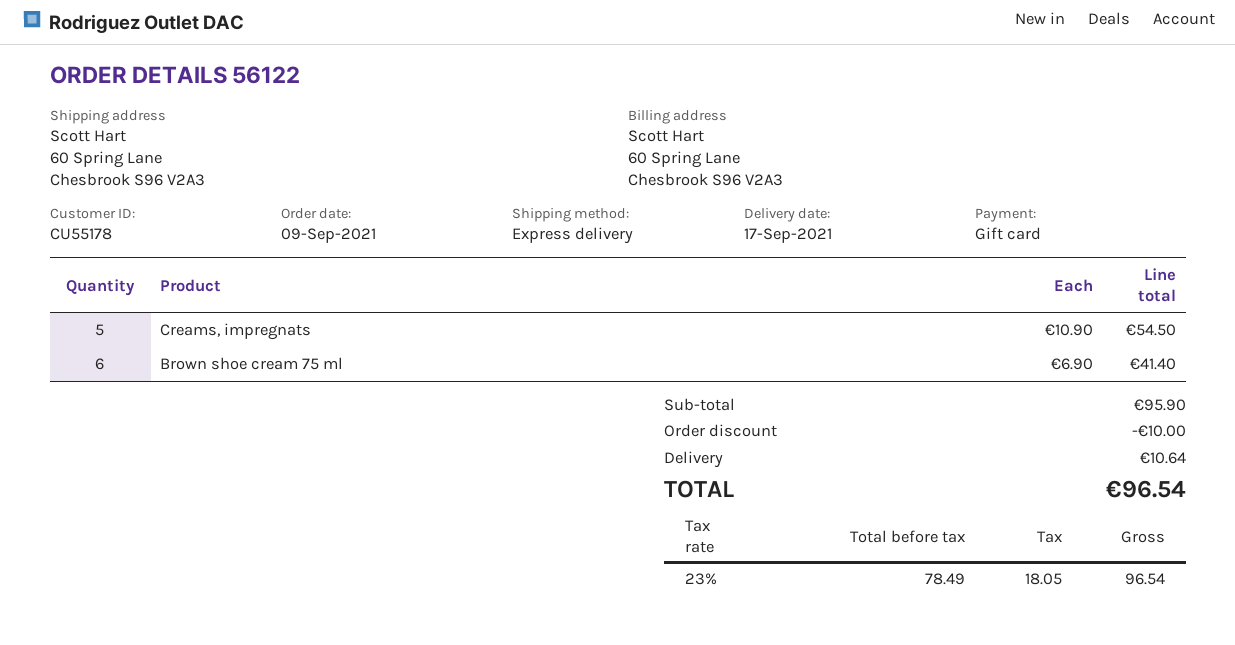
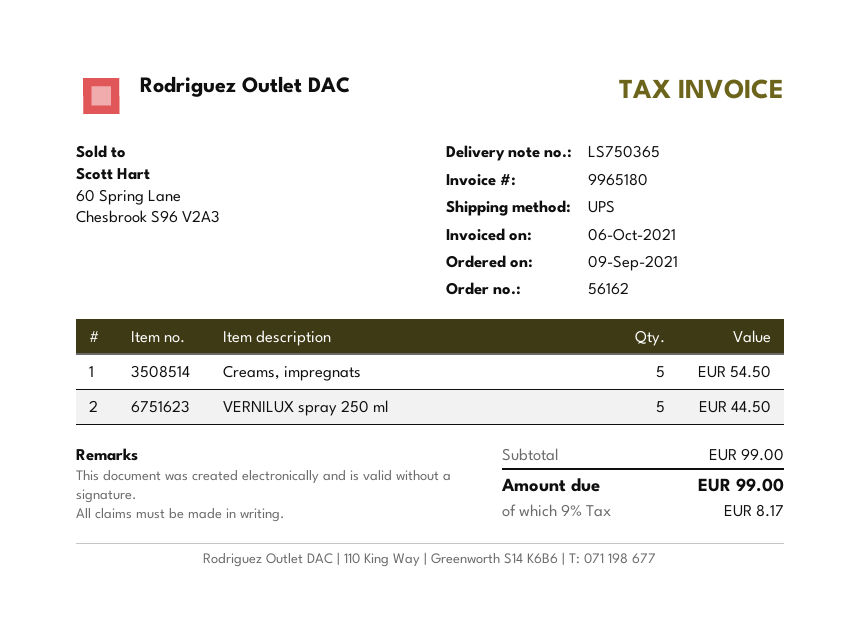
order number: 56122 -> 56162
shipping method: express -> UPS
Brown shoe cream 75 ml: 6 for 41.40 -> none
VERNILUX spray 250 ml: none -> 5 for 44.50
subtotal: 95.90 -> 99.00
discount: 10.00 -> none
shipping: 10.64 -> none
tax: 23% = 18.05 -> 9% = 8.17
total: 96.54 -> 99.00

